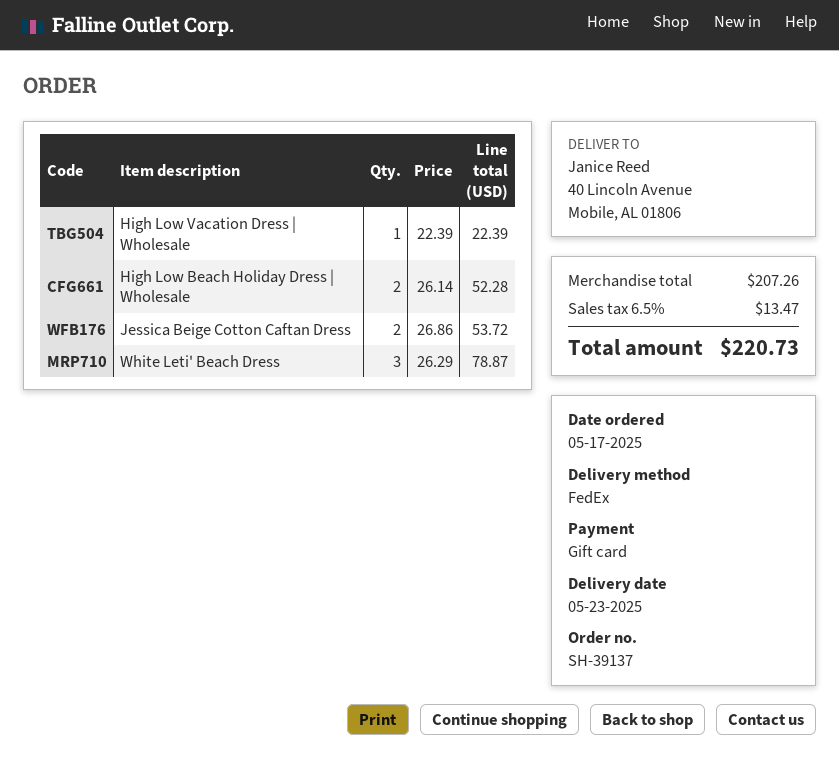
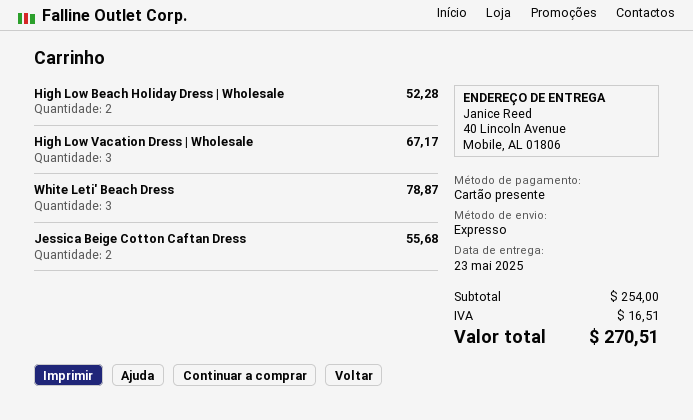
shipping method: FedEx -> express
High Low Vacation Dress | Wholesale: 1 for 22.39 -> 3 for 67.17
Jessica Beige Cotton Caftan Dress: 2 for 53.72 -> 2 for 55.68
subtotal: 207.26 -> 254.00
tax: 13.47 -> 16.51
total: 220.73 -> 270.51

